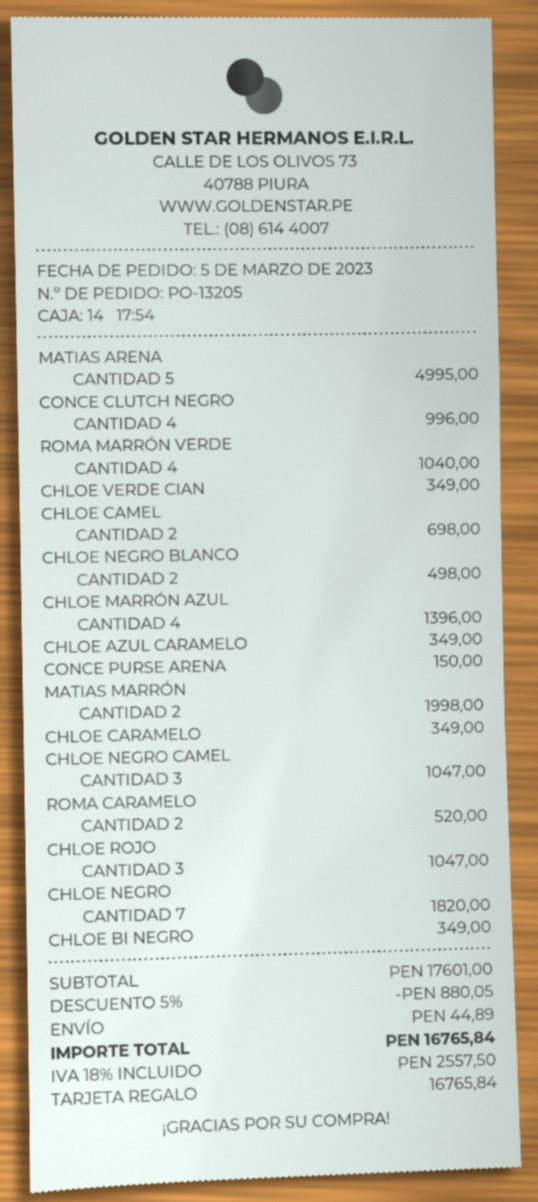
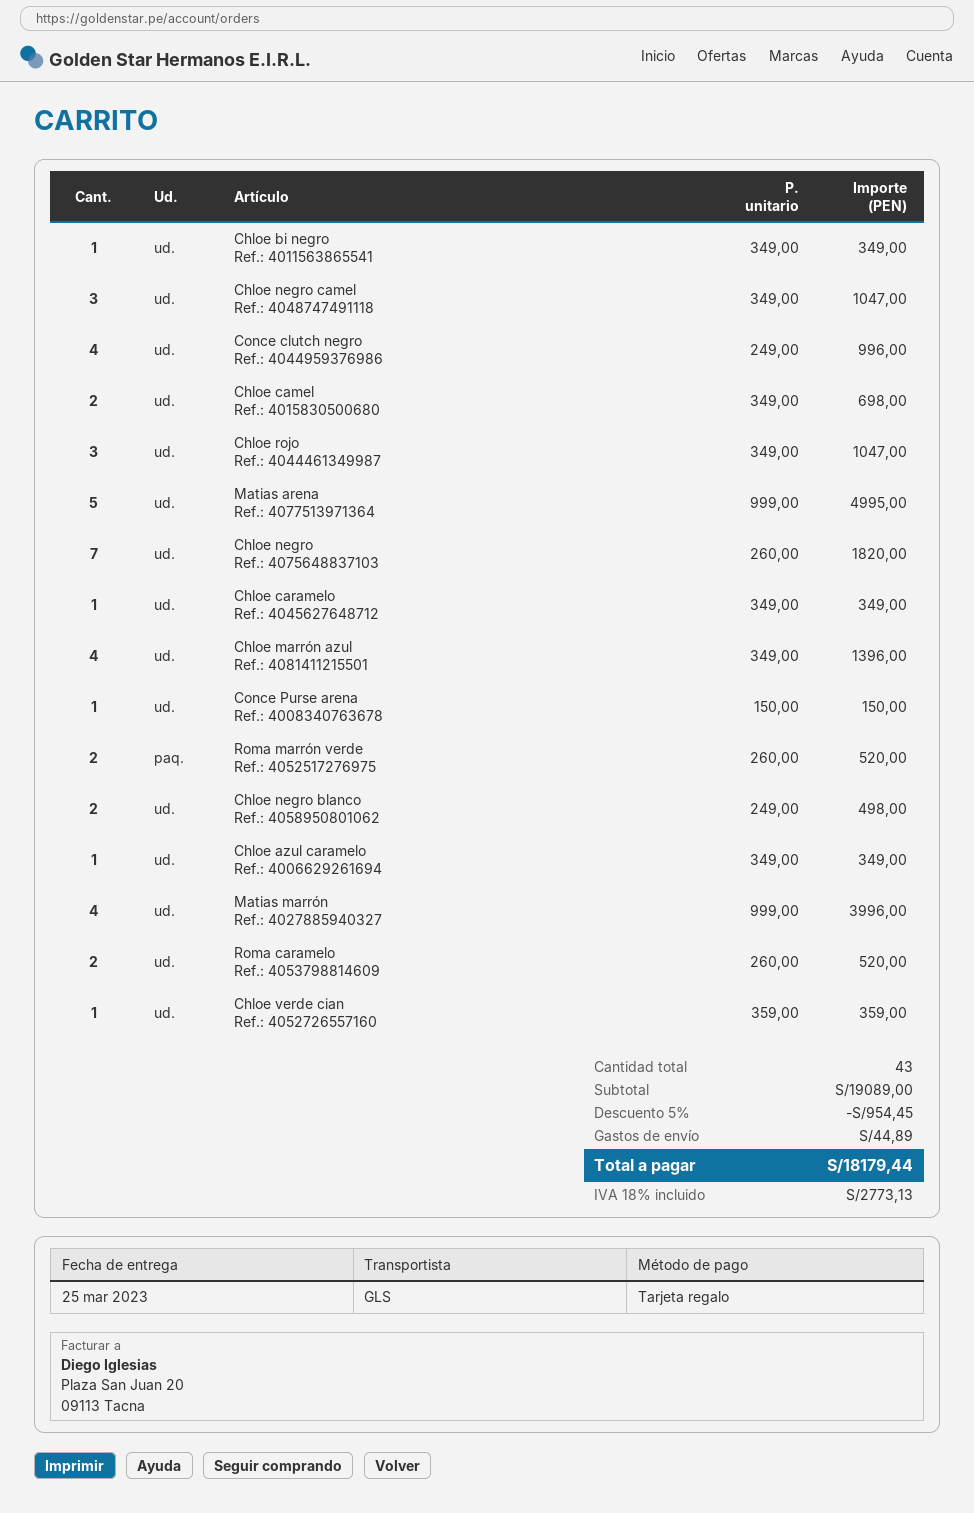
ROMA MARRÓN VERDE: 4 for 1040.00 -> 2 for 520.00
CHLOE VERDE CIAN: 1 for 349.00 -> 1 for 359.00
MATIAS MARRÓN: 2 for 1998.00 -> 4 for 3996.00
subtotal: 17601.00 -> 19089.00
discount: 5% = 880.05 -> 5% = 954.45
tax: 18% = 2557.50 -> 18% = 2773.13
total: 16765.84 -> 18179.44

